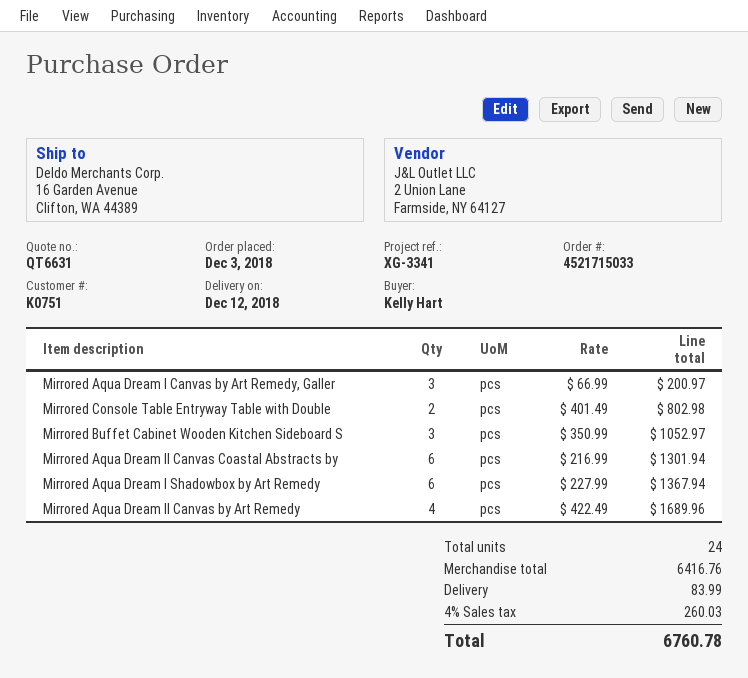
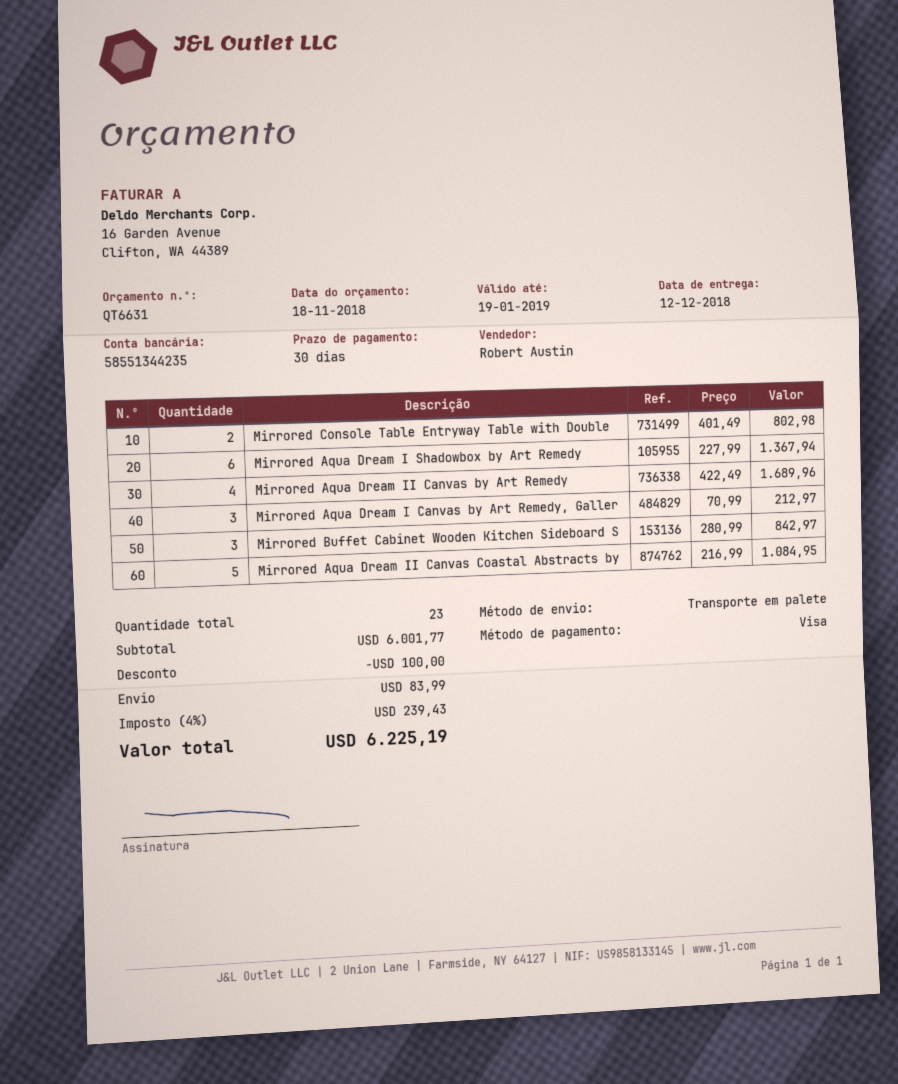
Mirrored Aqua Dream I Canvas by Art Remedy, Galler: 3 x 66.99 = 200.97 -> 3 x 70.99 = 212.97
Mirrored Buffet Cabinet Wooden Kitchen Sideboard S: 3 x 350.99 = 1052.97 -> 3 x 280.99 = 842.97
Mirrored Aqua Dream II Canvas Coastal Abstracts by: 6 x 216.99 = 1301.94 -> 5 x 216.99 = 1084.95
total quantity: 24 -> 23
subtotal: 6416.76 -> 6001.77
discount: none -> 100.00
tax: 4% = 260.03 -> 4% = 239.43
total: 6760.78 -> 6225.19

